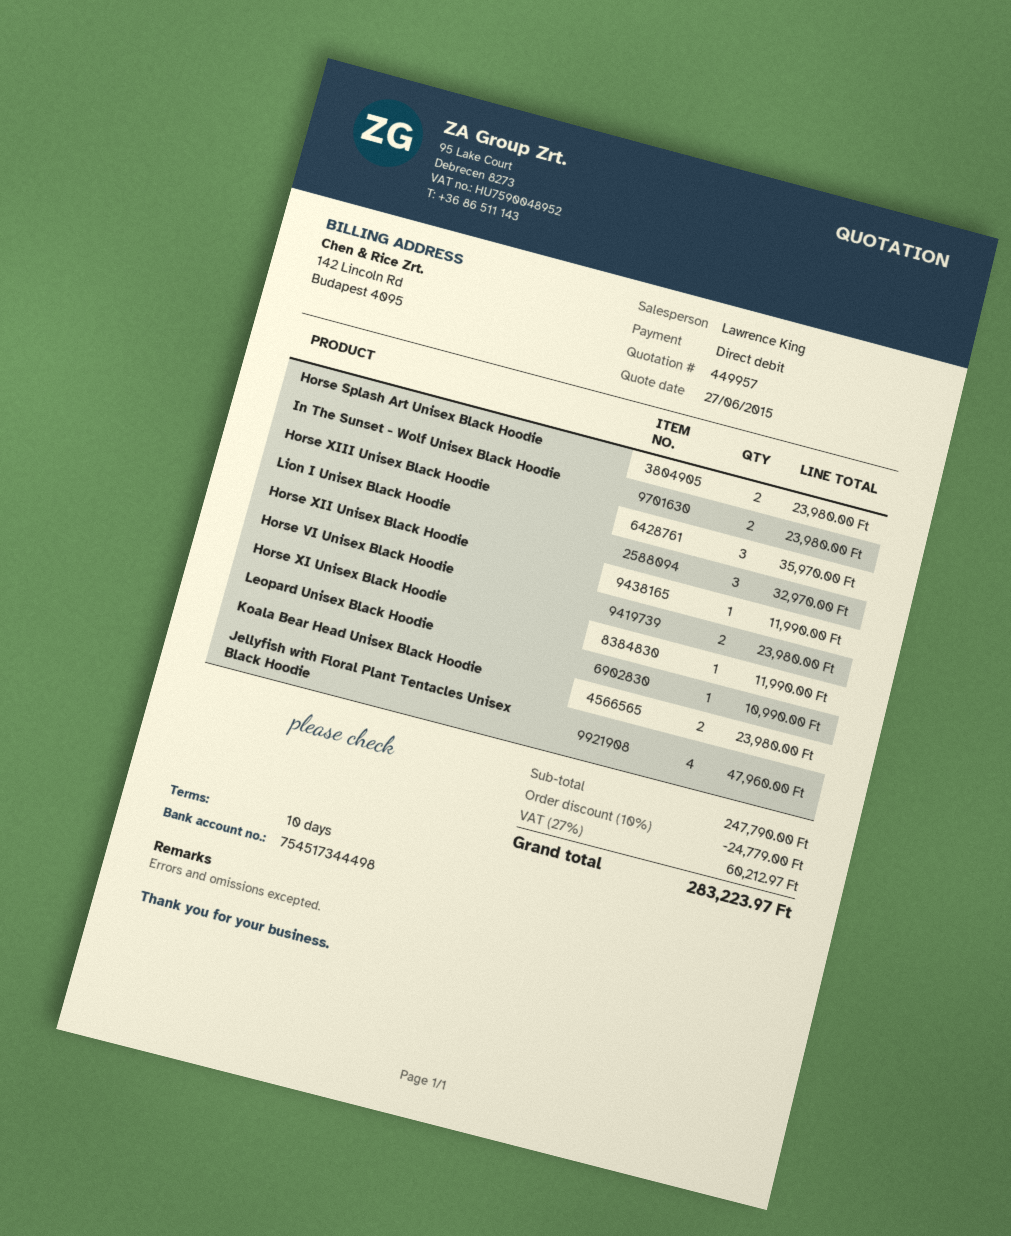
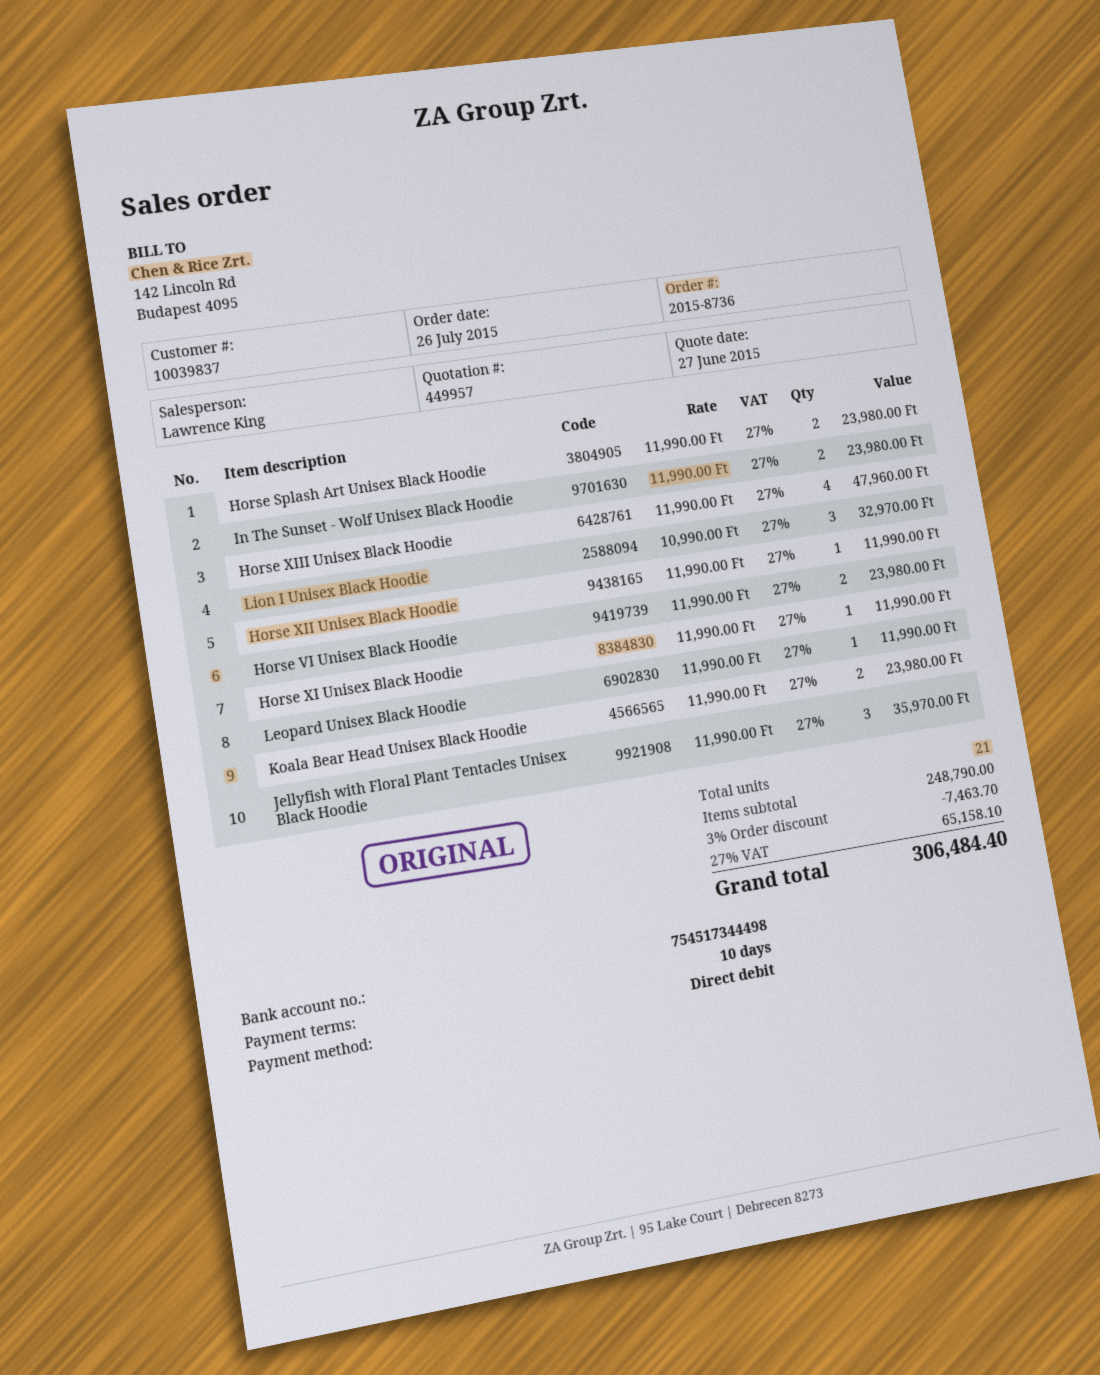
Horse XIII Unisex Black Hoodie: 3 for 35970.00 -> 4 for 47960.00
Leopard Unisex Black Hoodie: 1 for 10990.00 -> 1 for 11990.00
Jellyfish with Floral Plant Tentacles Unisex Black Hoodie: 4 for 47960.00 -> 3 for 35970.00
subtotal: 247790.00 -> 248790.00
discount: 10% = 24779.00 -> 3% = 7463.70
tax: 27% = 60212.97 -> 27% = 65158.10
total: 283223.97 -> 306484.40

